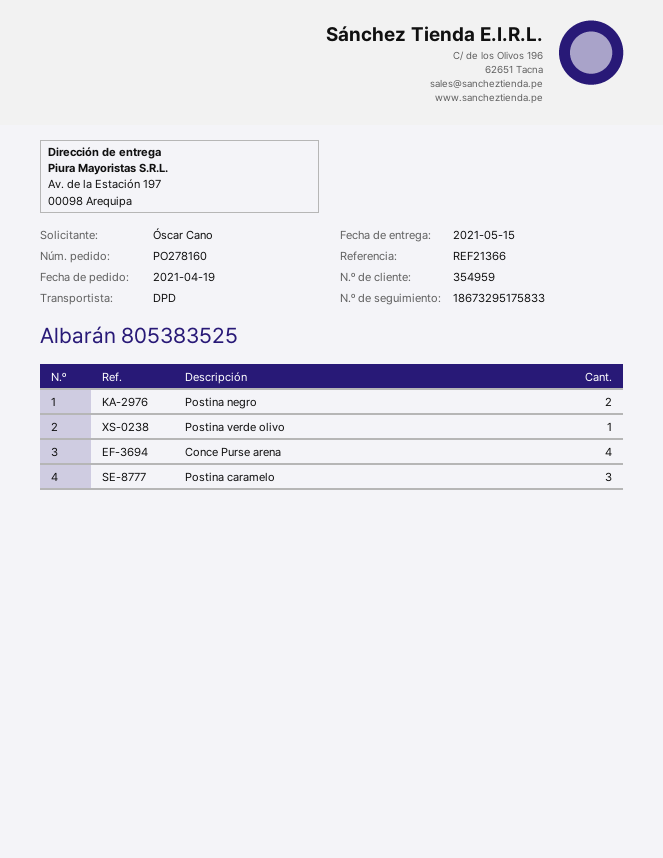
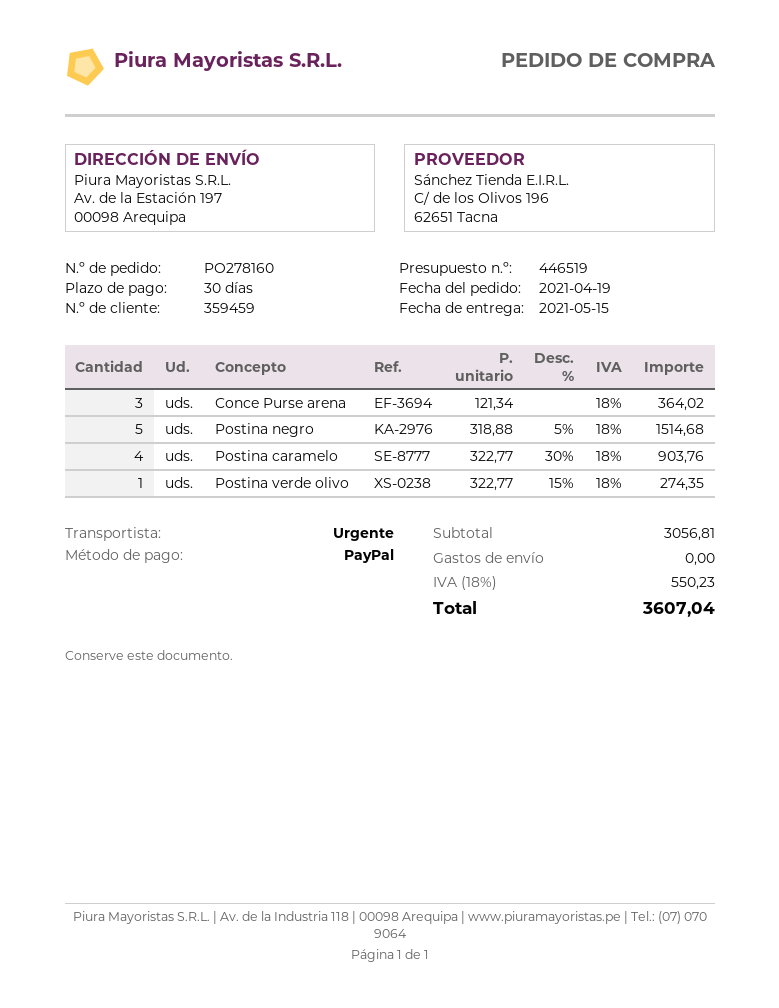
customer number: 354959 -> 359459
shipping method: DPD -> express
Postina negro: 2 -> 5
Conce Purse arena: 4 -> 3
Postina caramelo: 3 -> 4

